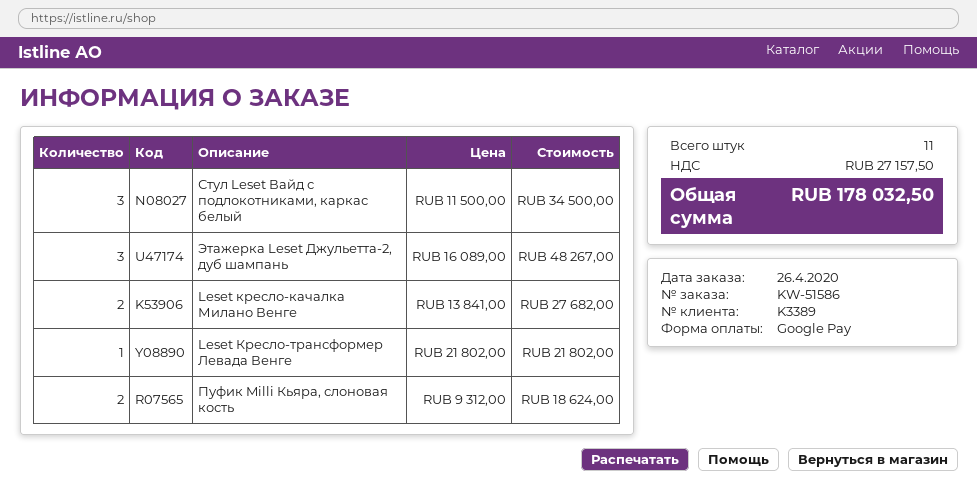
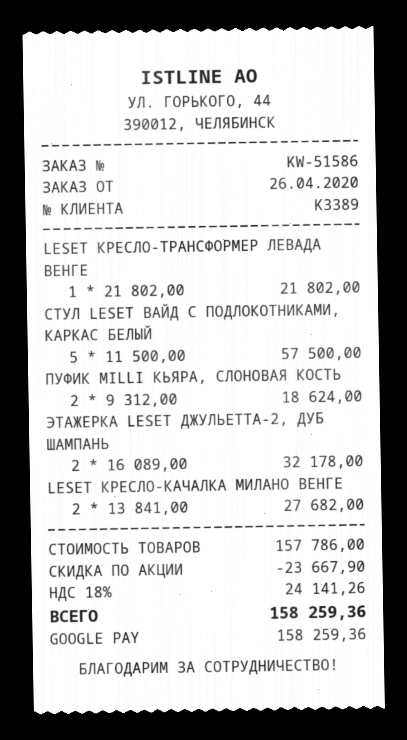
Стул Leset Вайд с подлокотниками, каркас белый: 3 x 11500.00 = 34500.00 -> 5 x 11500.00 = 57500.00
Этажерка Leset Джульетта-2, дуб шампань: 3 x 16089.00 = 48267.00 -> 2 x 16089.00 = 32178.00
discount: none -> 23667.90
tax: 27157.50 -> 24141.26
total: 178032.50 -> 158259.36

